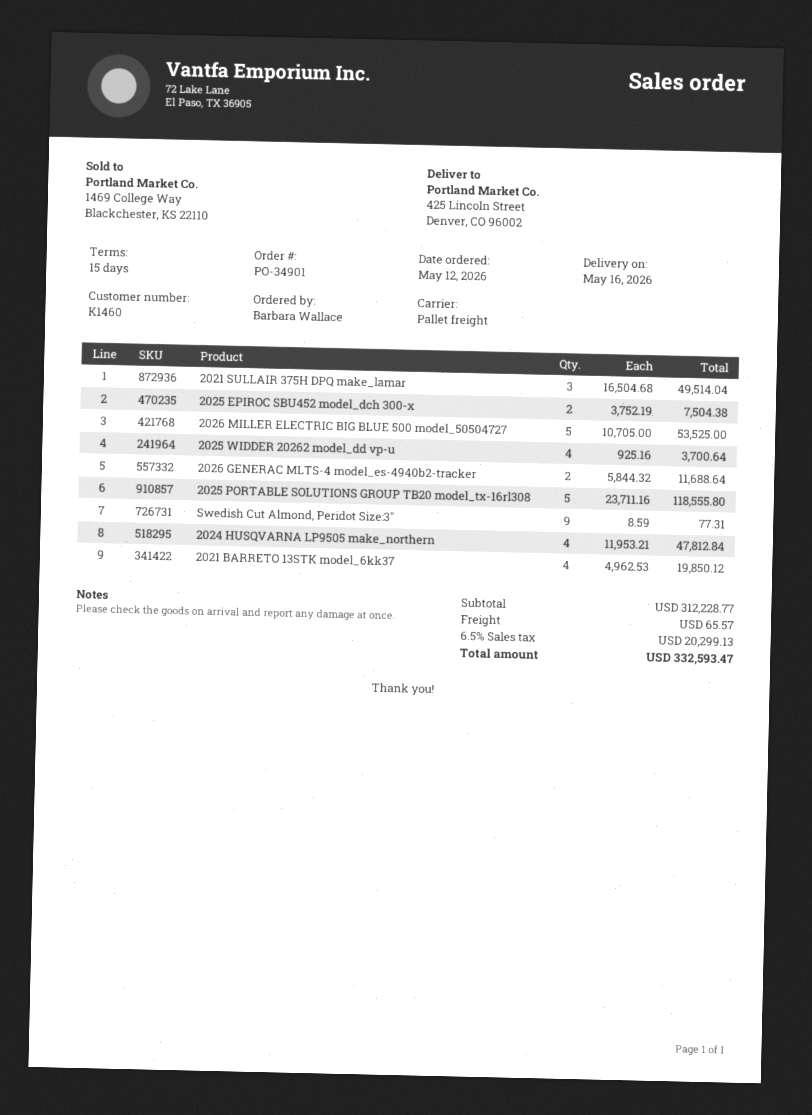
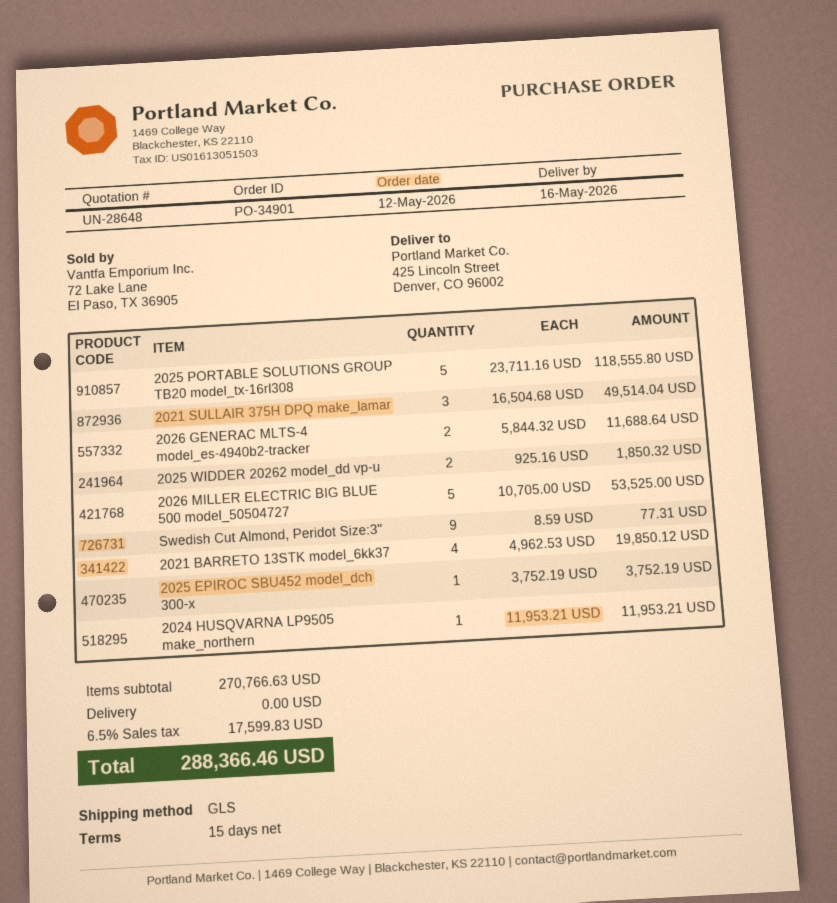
shipping method: pallet freight -> GLS
2025 EPIROC SBU452 model_dch 300-x: 2 x 3752.19 = 7504.38 -> 1 x 3752.19 = 3752.19
2025 WIDDER 20262 model_dd vp-u: 4 x 925.16 = 3700.64 -> 2 x 925.16 = 1850.32
2024 HUSQVARNA LP9505 make_northern: 4 x 11953.21 = 47812.84 -> 1 x 11953.21 = 11953.21
subtotal: 312228.77 -> 270766.63
shipping: 65.57 -> 0.00
tax: 6.5% = 20299.13 -> 6.5% = 17599.83
total: 332593.47 -> 288366.46

